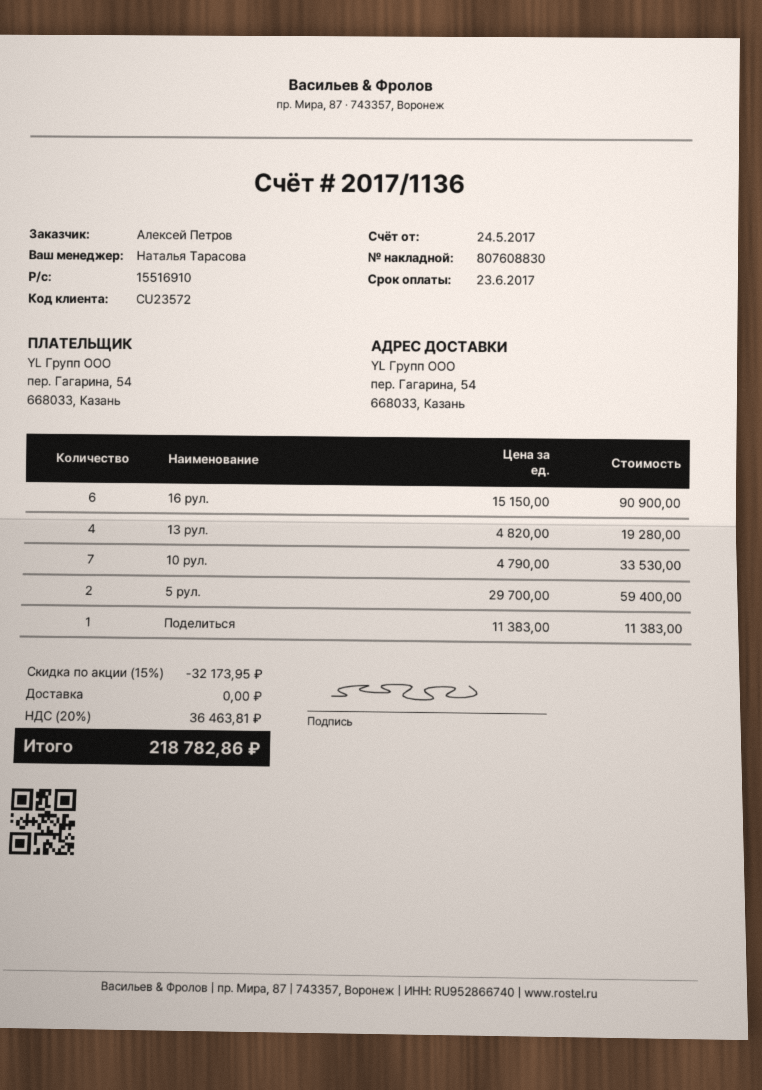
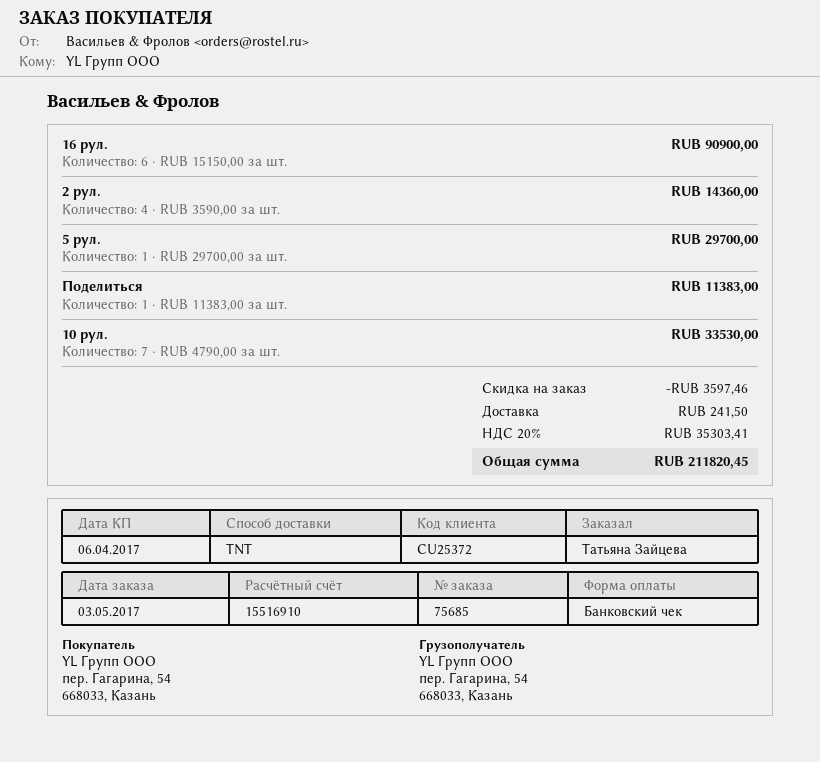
customer number: CU23572 -> CU25372
ordered by: Алексей Петров -> Татьяна Зайцева
13 рул.: 4 x 4820.00 = 19280.00 -> none
5 рул.: 2 x 29700.00 = 59400.00 -> 1 x 29700.00 = 29700.00
2 рул.: none -> 4 x 3590.00 = 14360.00
discount: 32173.95 -> 3597.46
shipping: 0.00 -> 241.50
tax: 20% = 36463.81 -> 20% = 35303.41
total: 218782.86 -> 211820.45

